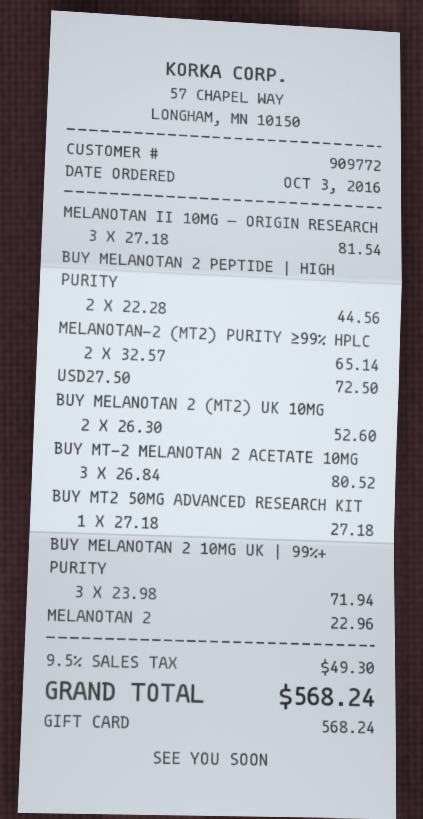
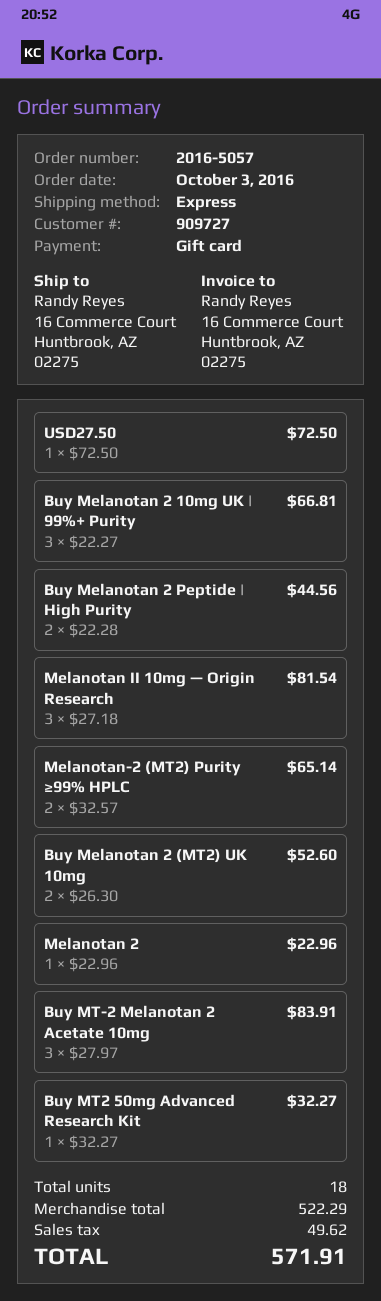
customer number: 909772 -> 909727
BUY MT-2 MELANOTAN 2 ACETATE 10MG: 3 x 26.84 = 80.52 -> 3 x 27.97 = 83.91
BUY MT2 50MG ADVANCED RESEARCH KIT: 1 x 27.18 = 27.18 -> 1 x 32.27 = 32.27
BUY MELANOTAN 2 10MG UK | 99%+ PURITY: 3 x 23.98 = 71.94 -> 3 x 22.27 = 66.81
tax: 49.30 -> 49.62
total: 568.24 -> 571.91

